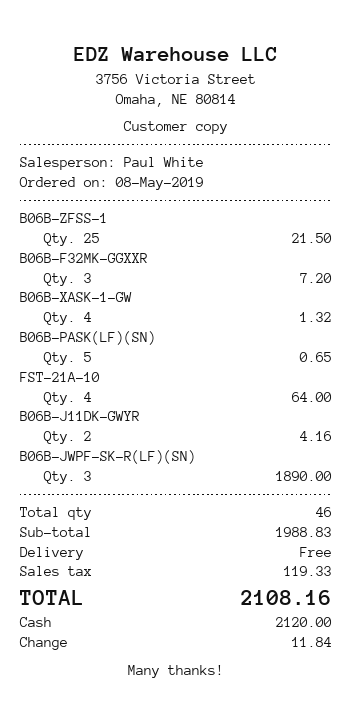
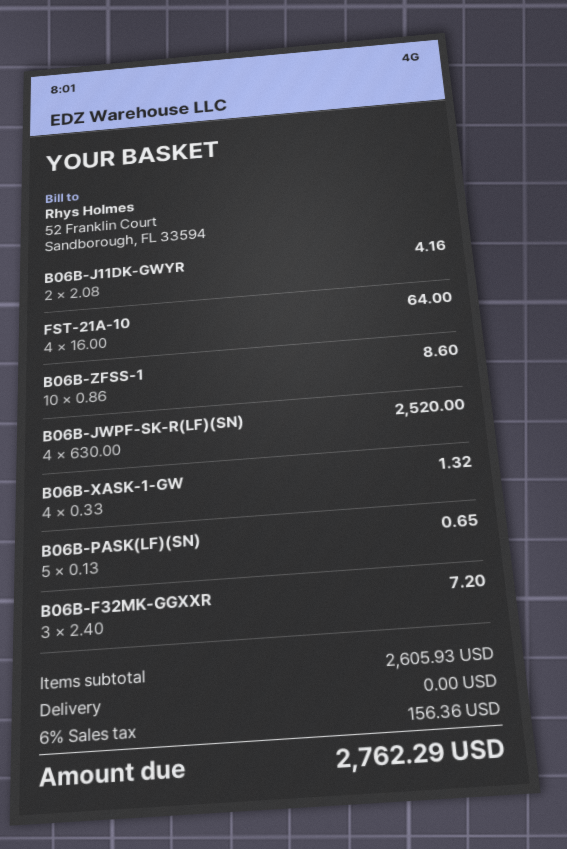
B06B-ZFSS-1: 25 for 21.50 -> 10 for 8.60
B06B-JWPF-SK-R(LF)(SN): 3 for 1890.00 -> 4 for 2520.00
subtotal: 1988.83 -> 2605.93
tax: 119.33 -> 156.36
total: 2108.16 -> 2762.29

